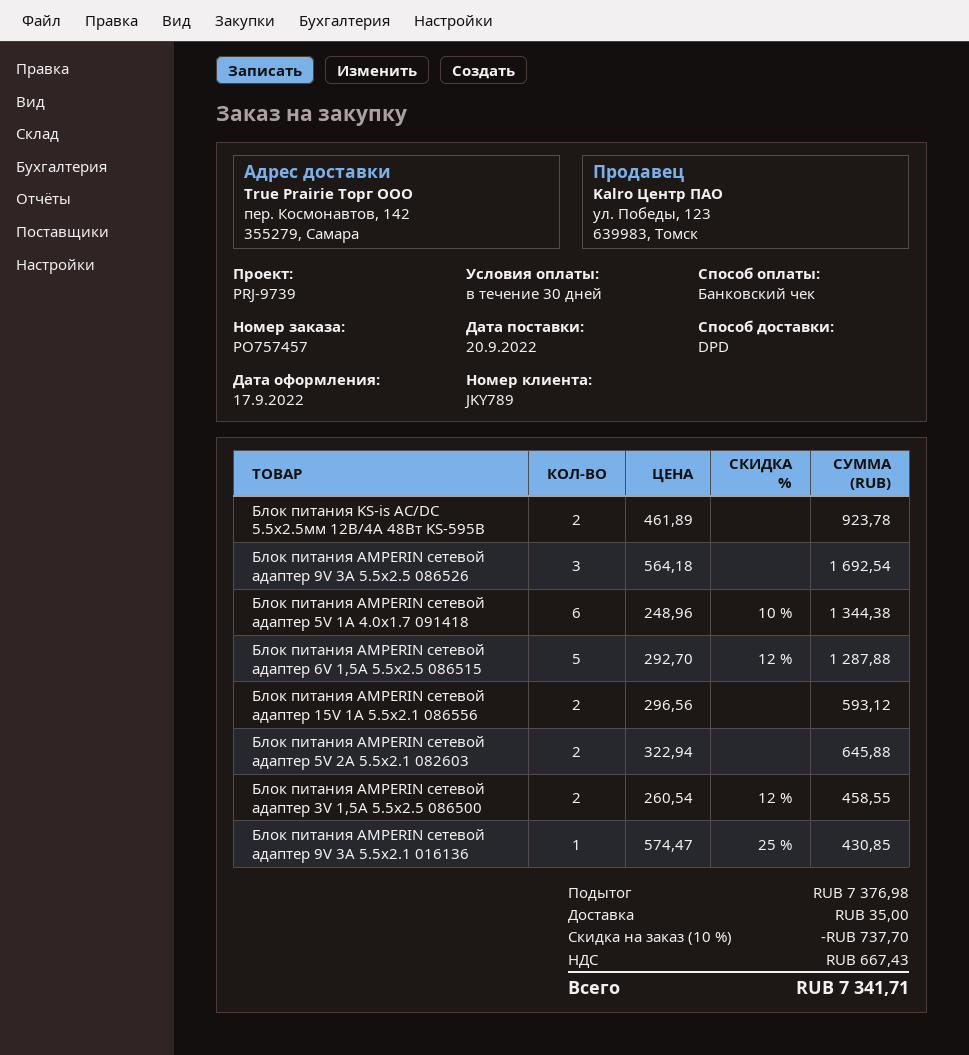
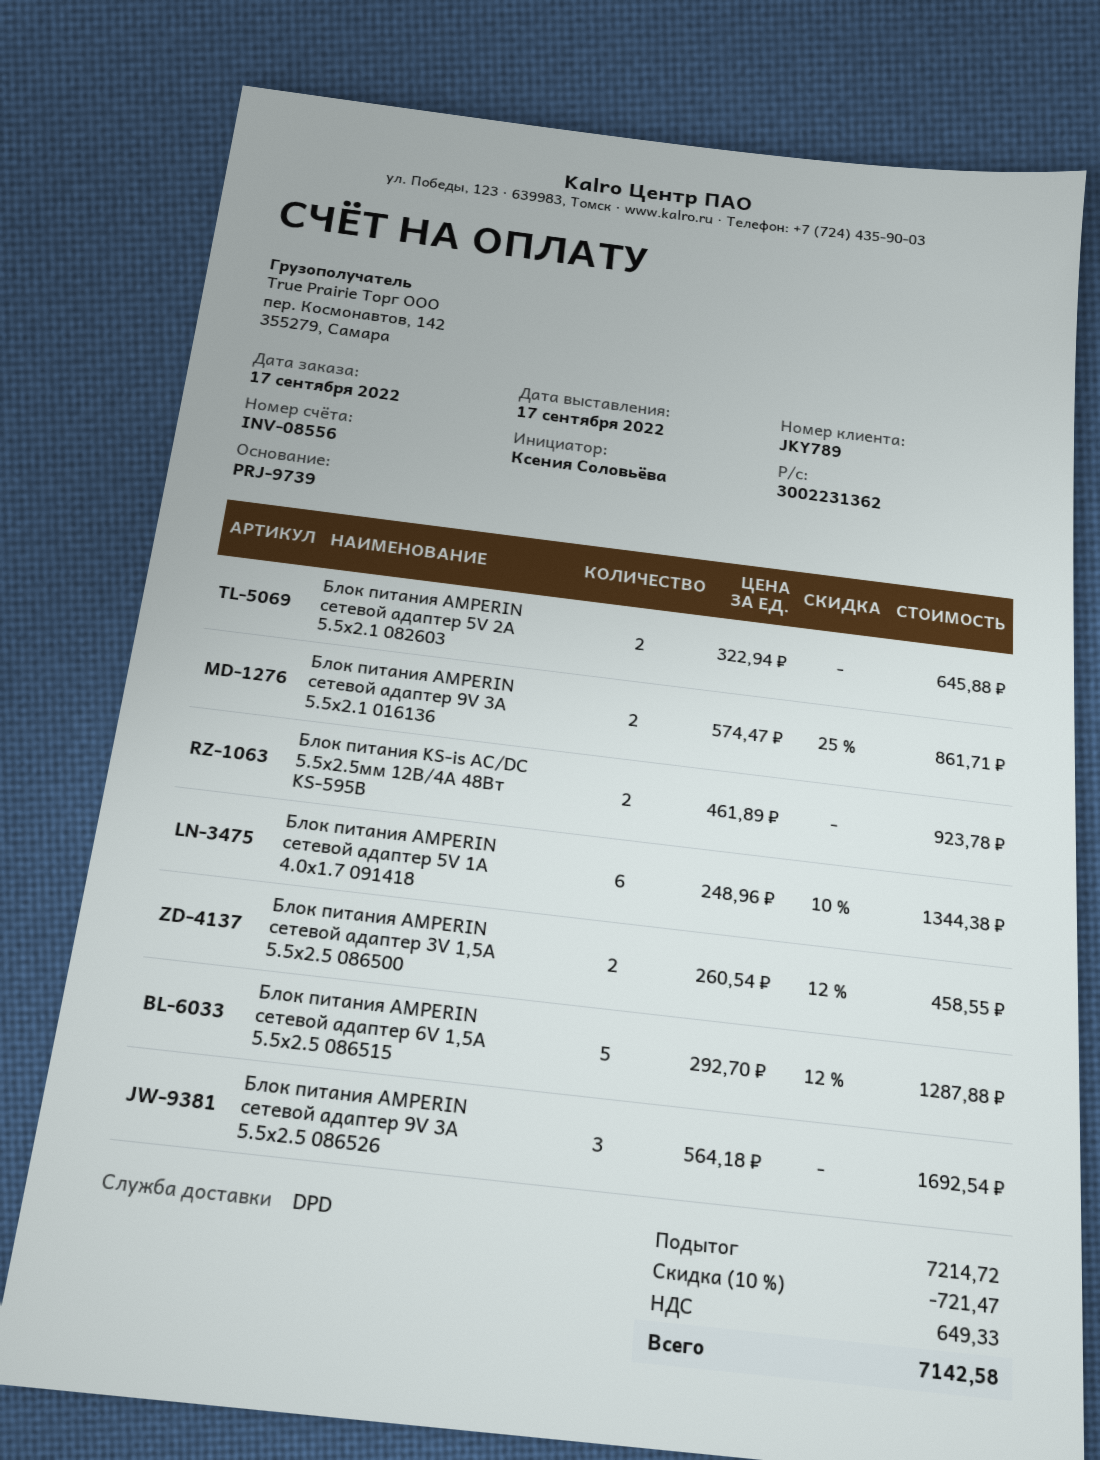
Блок питания AMPERIN сетевой адаптер 15V 1A 5.5x2.1 086556: 2 x 296.56 = 593.12 -> none
Блок питания AMPERIN сетевой адаптер 9V 3A 5.5x2.1 016136: 1 x 574.47 - 25% = 430.85 -> 2 x 574.47 - 25% = 861.71
subtotal: 7376.98 -> 7214.72
discount: 10% = 737.70 -> 10% = 721.47
shipping: 35.00 -> none
tax: 667.43 -> 649.33
total: 7341.71 -> 7142.58

